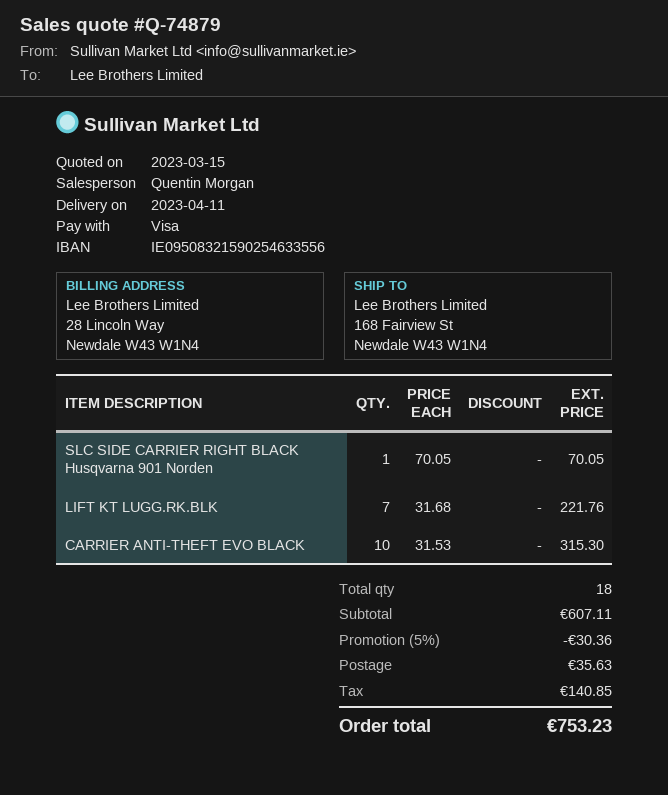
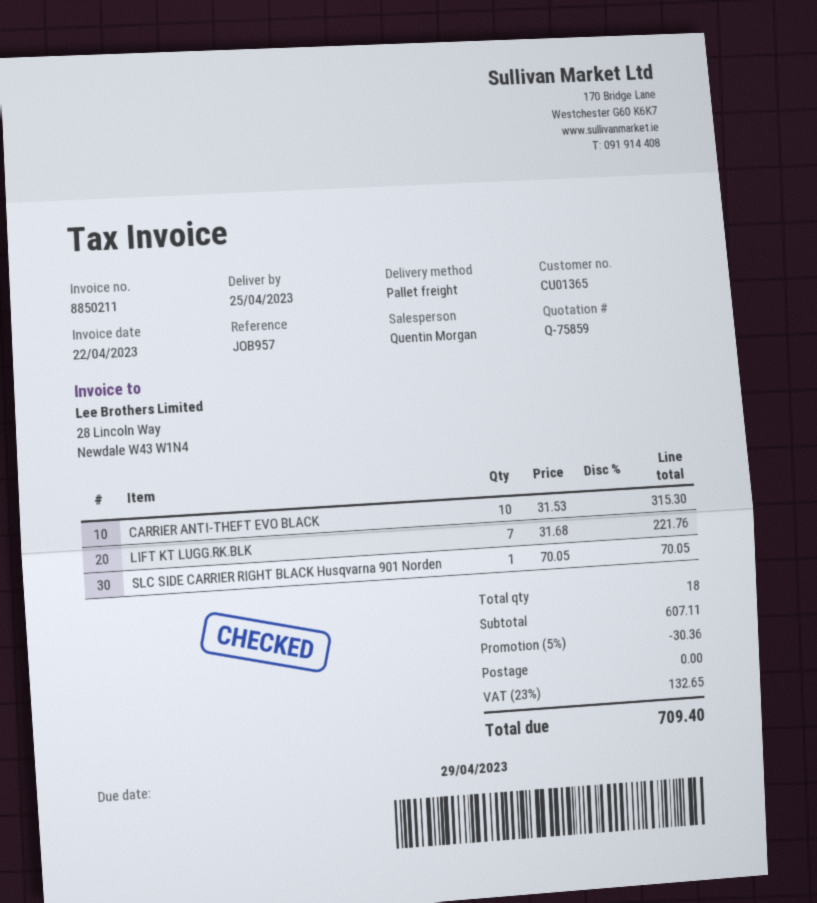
quote number: Q-74879 -> Q-75859
delivery date: 2023-04-11 -> 2023-04-25
shipping: 35.63 -> 0.00
tax: 140.85 -> 132.65
total: 753.23 -> 709.40

